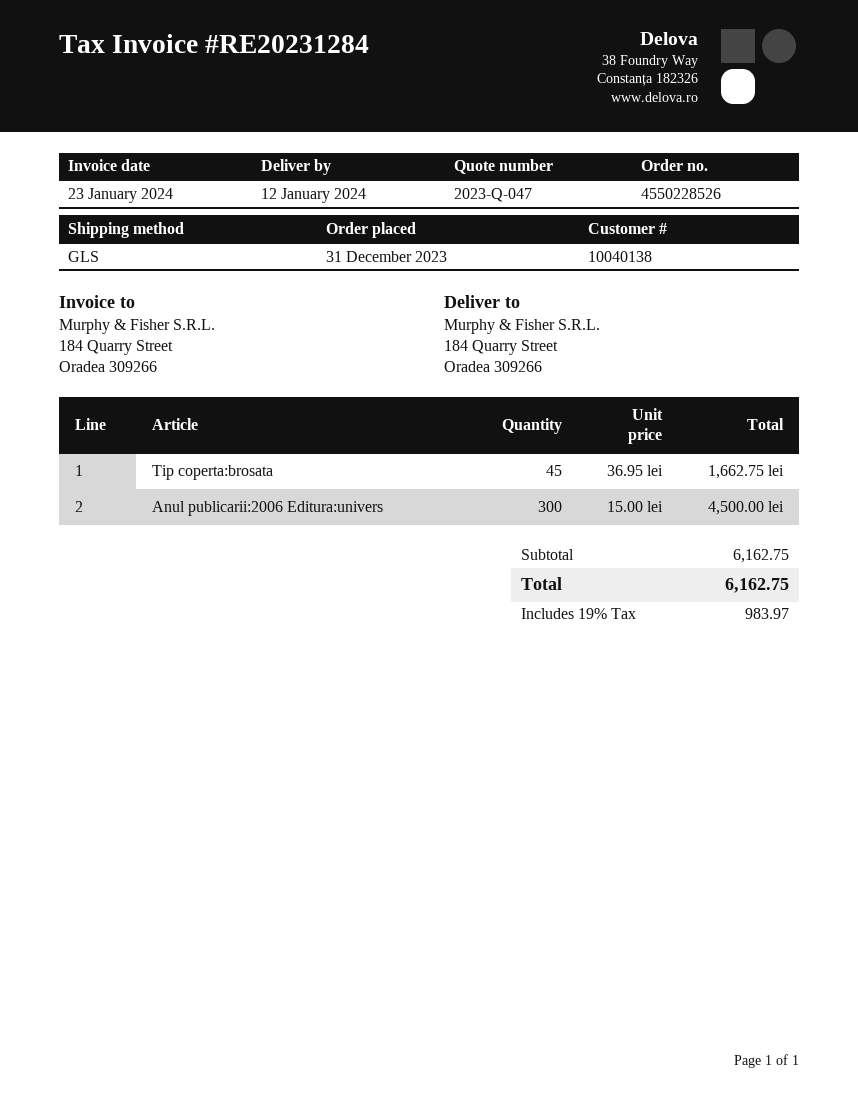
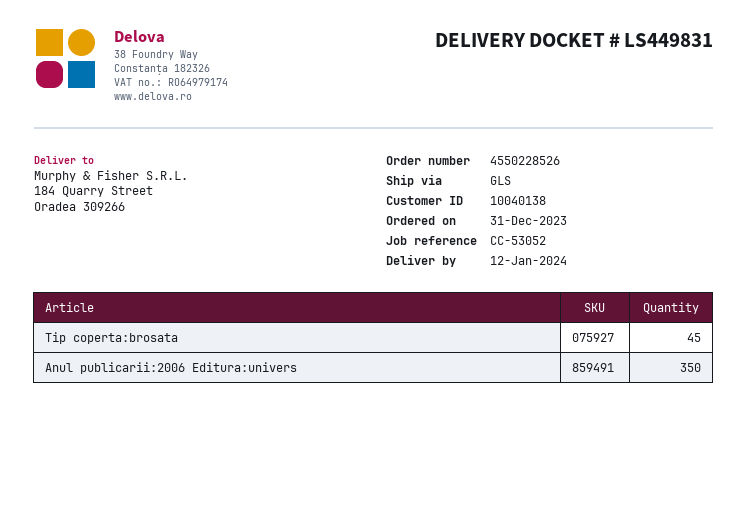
Anul publicarii:2006 Editura:univers: 300 -> 350

